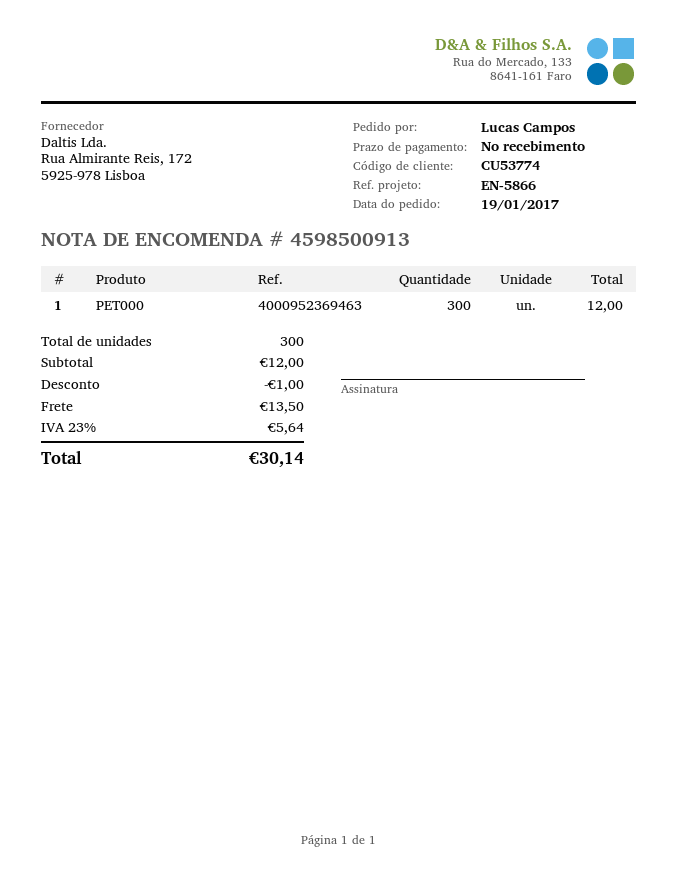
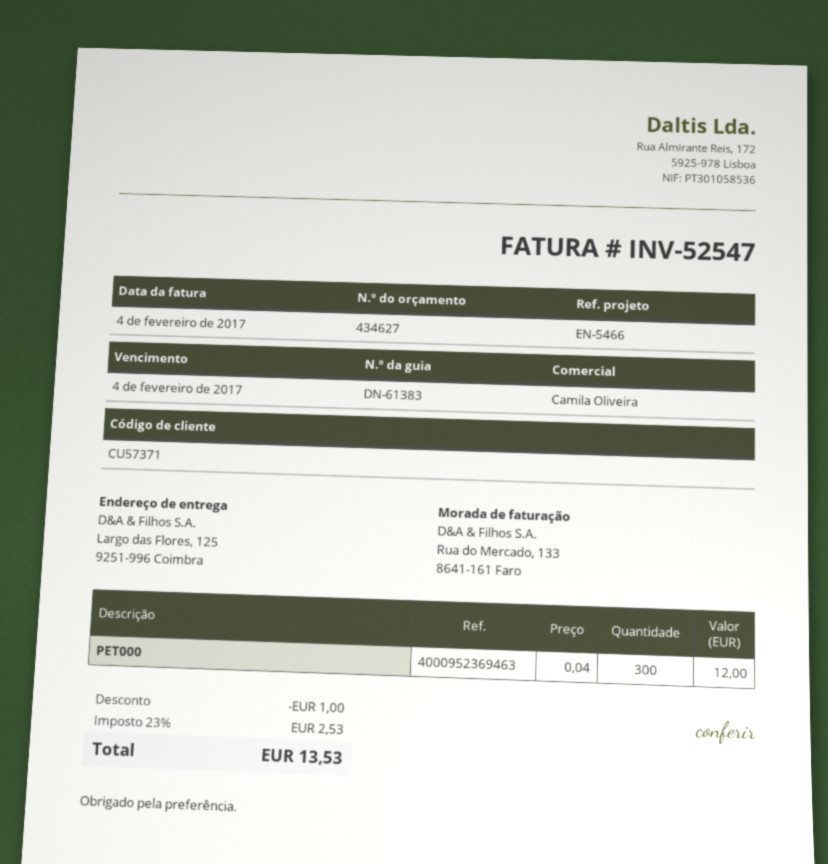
customer number: CU53774 -> CU57371
reference: EN-5866 -> EN-5466
shipping: 13.50 -> none
tax: 23% = 5.64 -> 23% = 2.53
total: 30.14 -> 13.53

